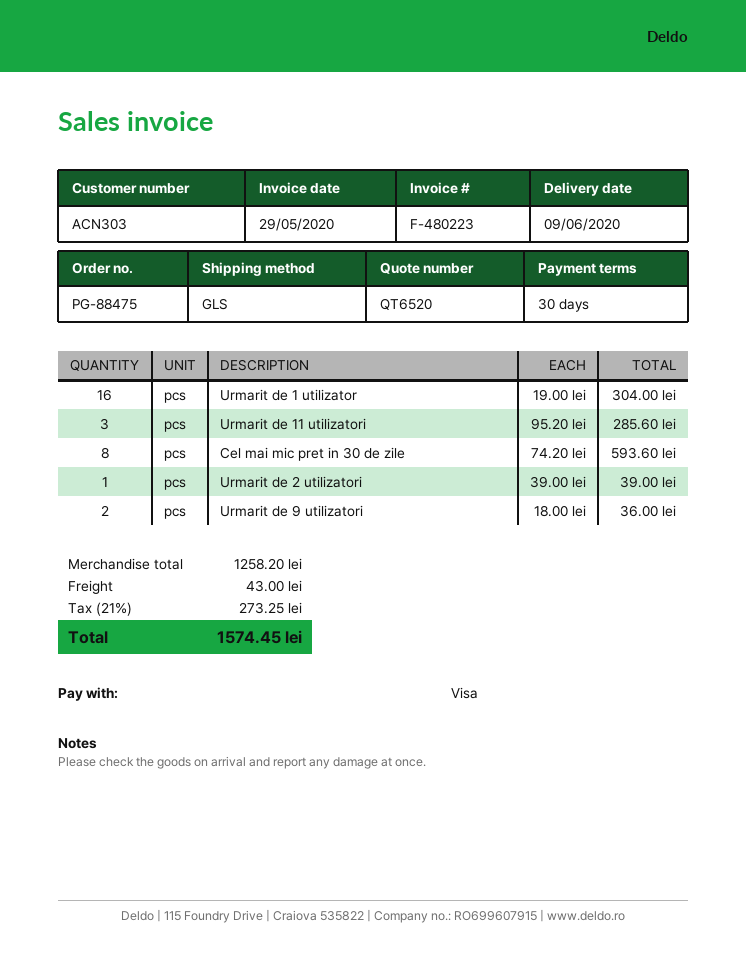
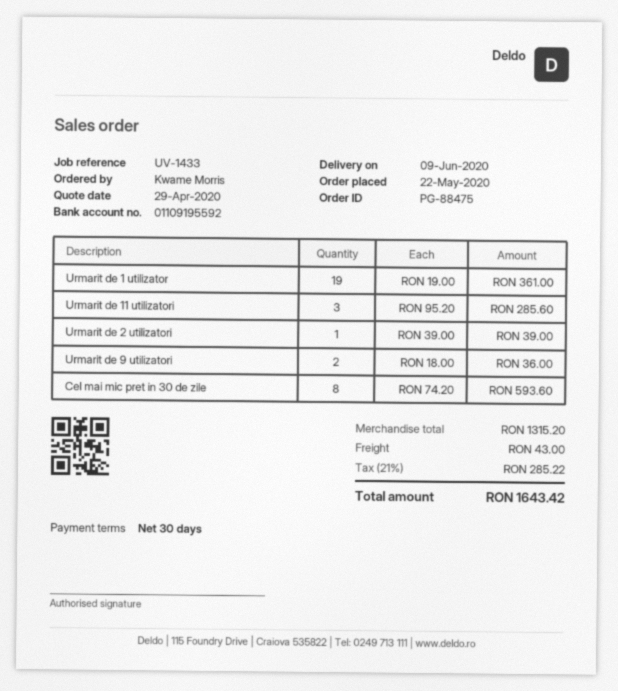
Urmarit de 1 utilizator: 16 x 19.00 = 304.00 -> 19 x 19.00 = 361.00
subtotal: 1258.20 -> 1315.20
tax: 21% = 273.25 -> 21% = 285.22
total: 1574.45 -> 1643.42

